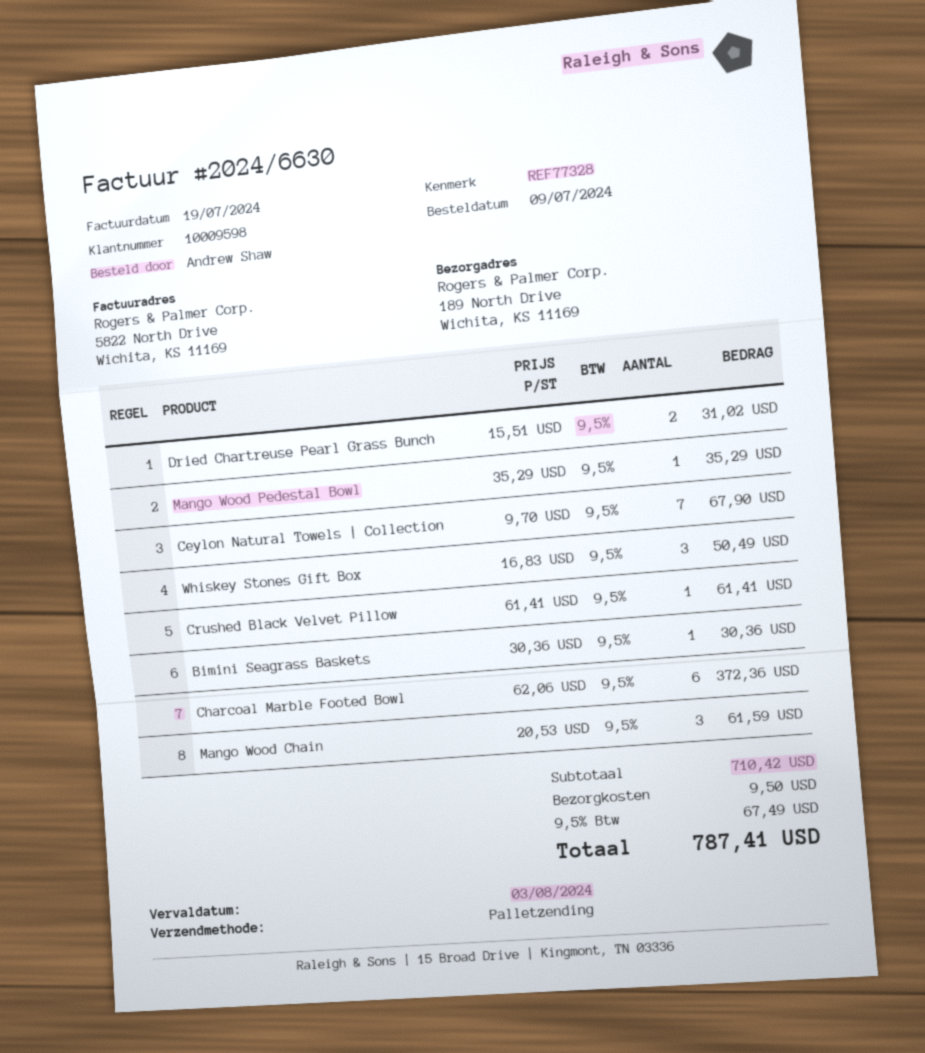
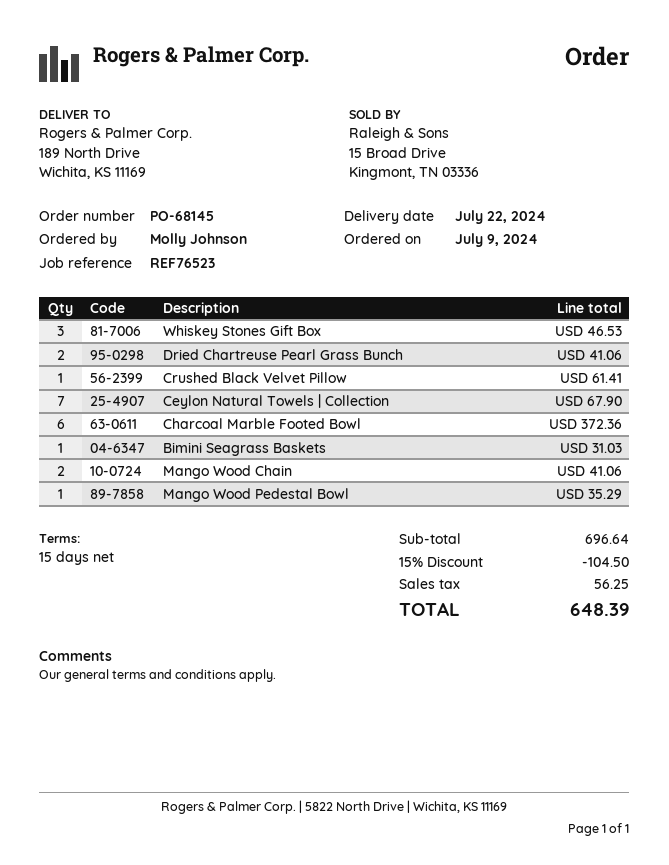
reference: REF77328 -> REF76523
ordered by: Andrew Shaw -> Molly Johnson
Dried Chartreuse Pearl Grass Bunch: 2 for 31.02 -> 2 for 41.06
Whiskey Stones Gift Box: 3 for 50.49 -> 3 for 46.53
Bimini Seagrass Baskets: 1 for 30.36 -> 1 for 31.03
Mango Wood Chain: 3 for 61.59 -> 2 for 41.06
subtotal: 710.42 -> 696.64
discount: none -> 15% = 104.50
shipping: 9.50 -> none
tax: 67.49 -> 56.25
total: 787.41 -> 648.39

